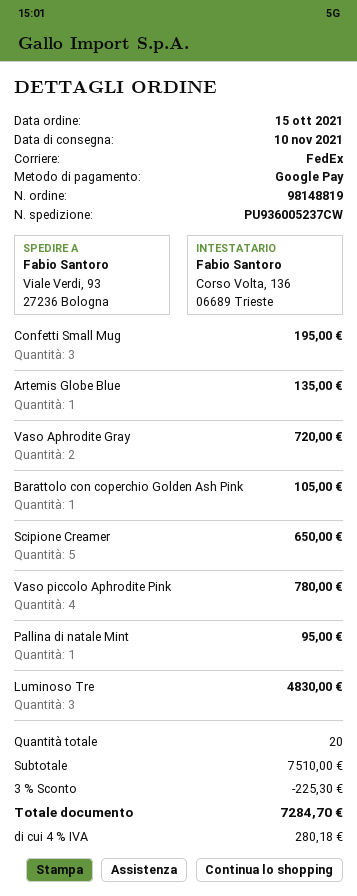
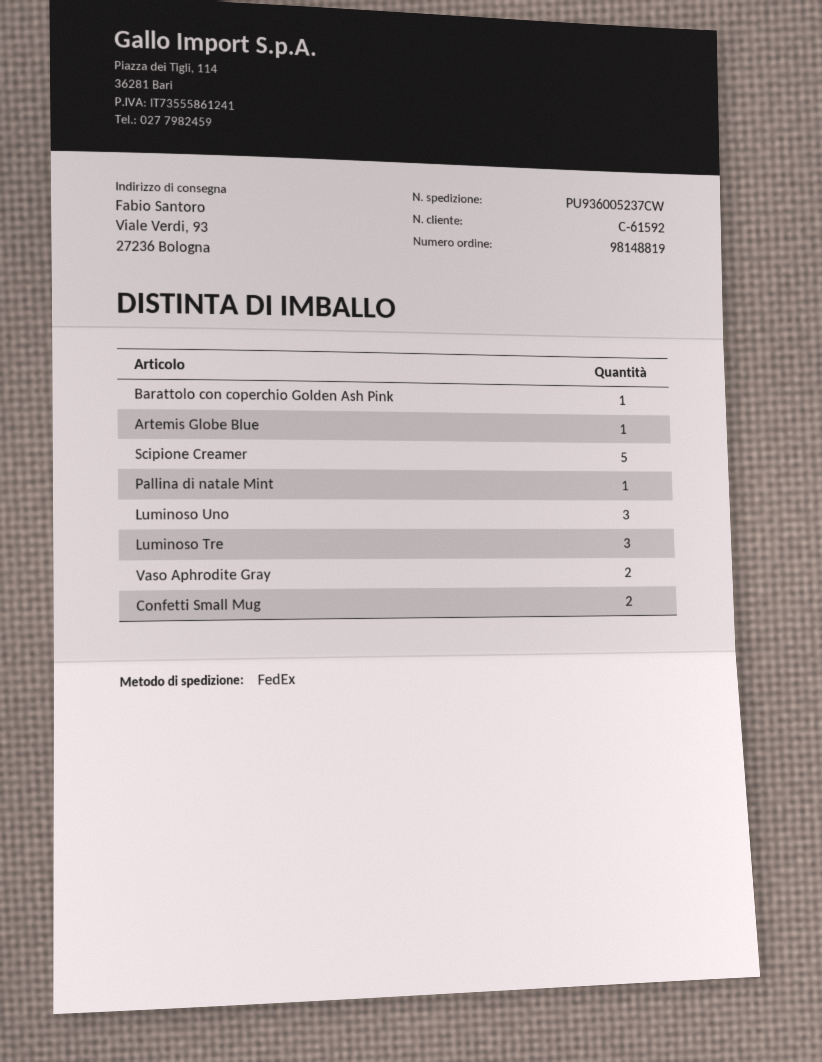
Confetti Small Mug: 3 -> 2
Vaso piccolo Aphrodite Pink: 4 -> none
Luminoso Uno: none -> 3

